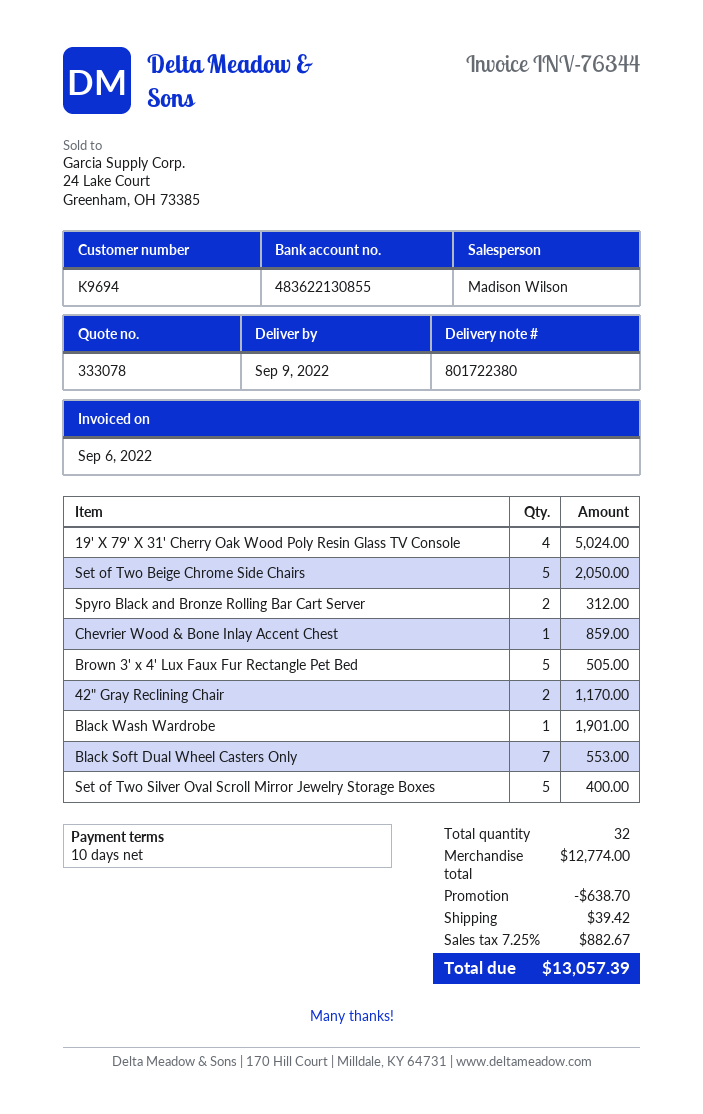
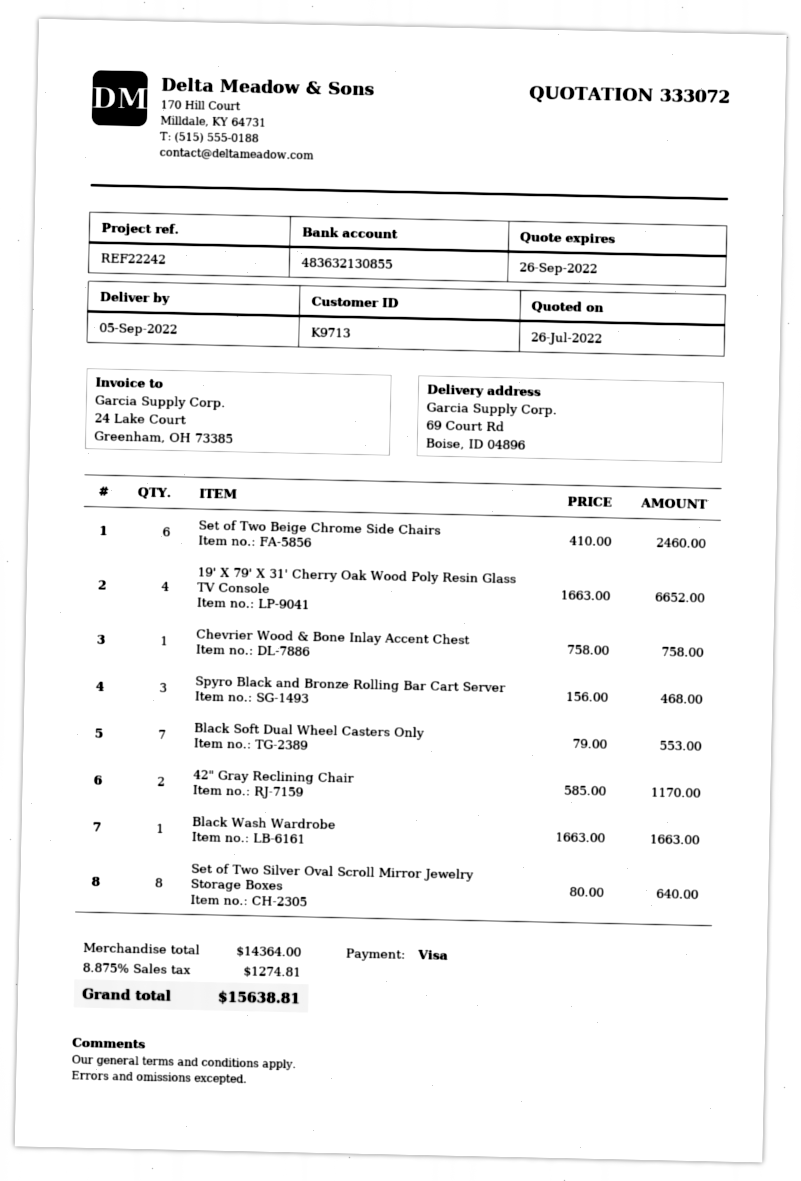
quote number: 333078 -> 333072
delivery date: 2022-09-09 -> 2022-09-05
customer number: K9694 -> K9713
bank account: 483622130855 -> 483632130855
19' X 79' X 31' Cherry Oak Wood Poly Resin Glass TV Console: 4 for 5024.00 -> 4 for 6652.00
Set of Two Beige Chrome Side Chairs: 5 for 2050.00 -> 6 for 2460.00
Spyro Black and Bronze Rolling Bar Cart Server: 2 for 312.00 -> 3 for 468.00
Chevrier Wood & Bone Inlay Accent Chest: 1 for 859.00 -> 1 for 758.00
Brown 3' x 4' Lux Faux Fur Rectangle Pet Bed: 5 for 505.00 -> none
Black Wash Wardrobe: 1 for 1901.00 -> 1 for 1663.00
Set of Two Silver Oval Scroll Mirror Jewelry Storage Boxes: 5 for 400.00 -> 8 for 640.00
subtotal: 12774.00 -> 14364.00
discount: 638.70 -> none
shipping: 39.42 -> none
tax: 7.25% = 882.67 -> 8.875% = 1274.81
total: 13057.39 -> 15638.81

